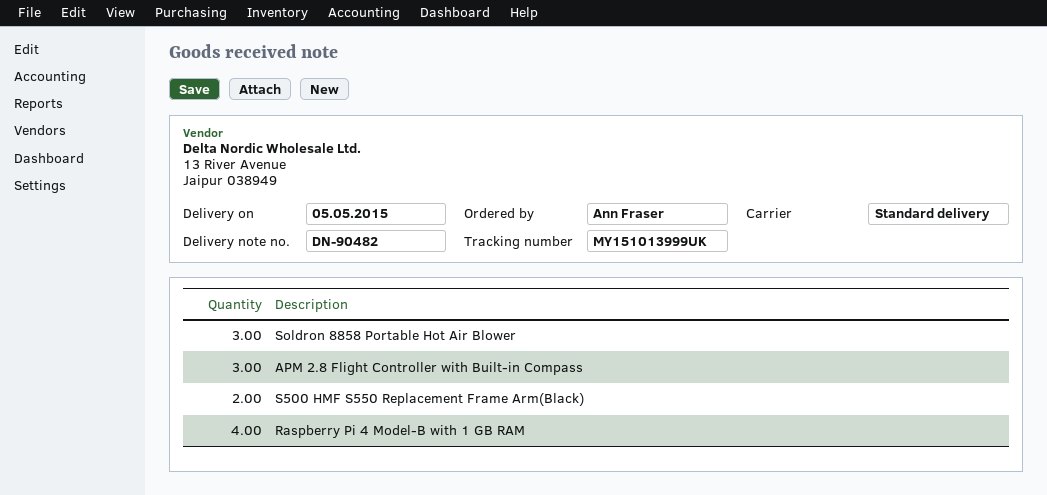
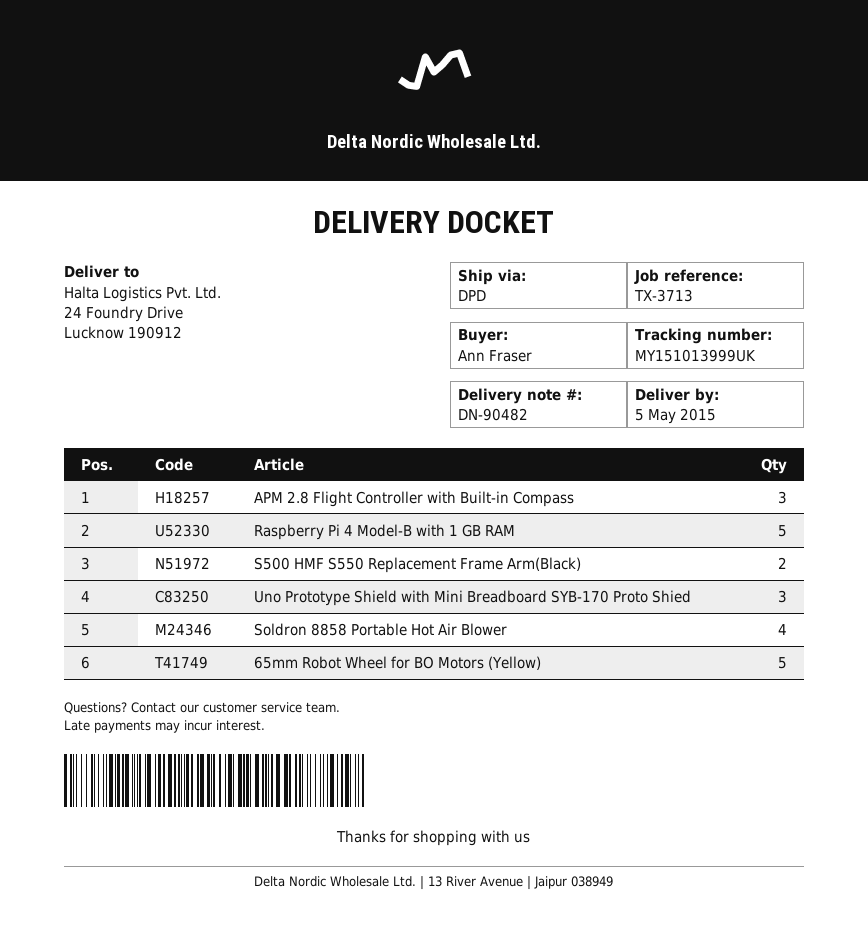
shipping method: standard -> DPD
Soldron 8858 Portable Hot Air Blower: 3 -> 4
Raspberry Pi 4 Model-B with 1 GB RAM: 4 -> 5
Uno Prototype Shield with Mini Breadboard SYB-170 Proto Shied: none -> 3
65mm Robot Wheel for BO Motors (Yellow): none -> 5

